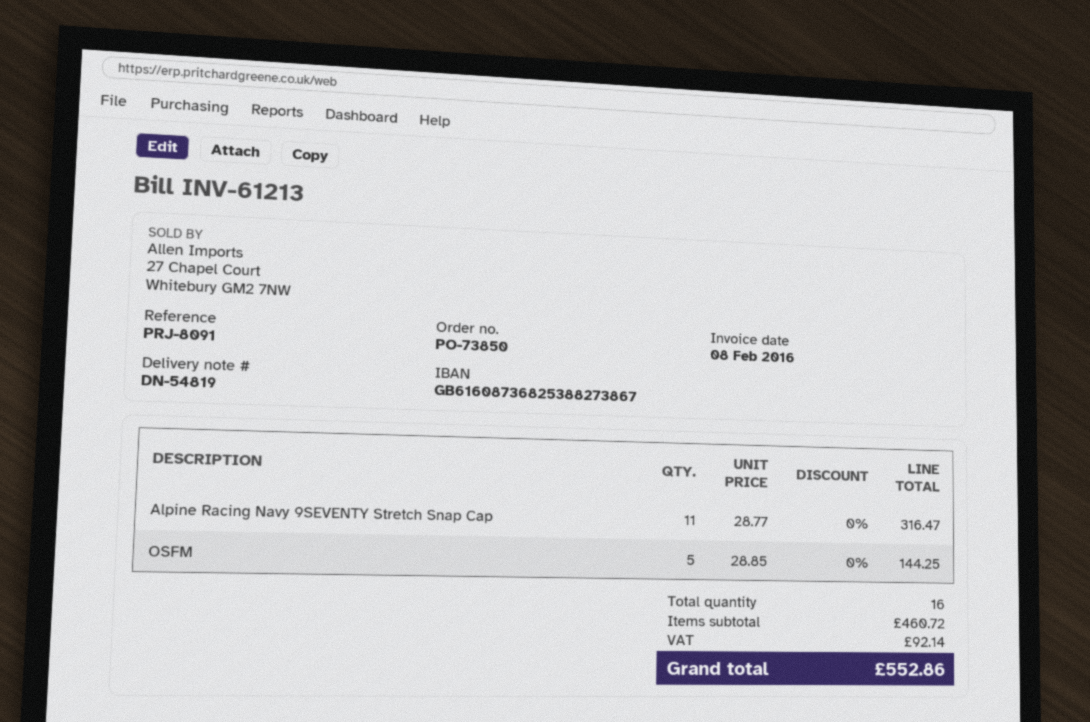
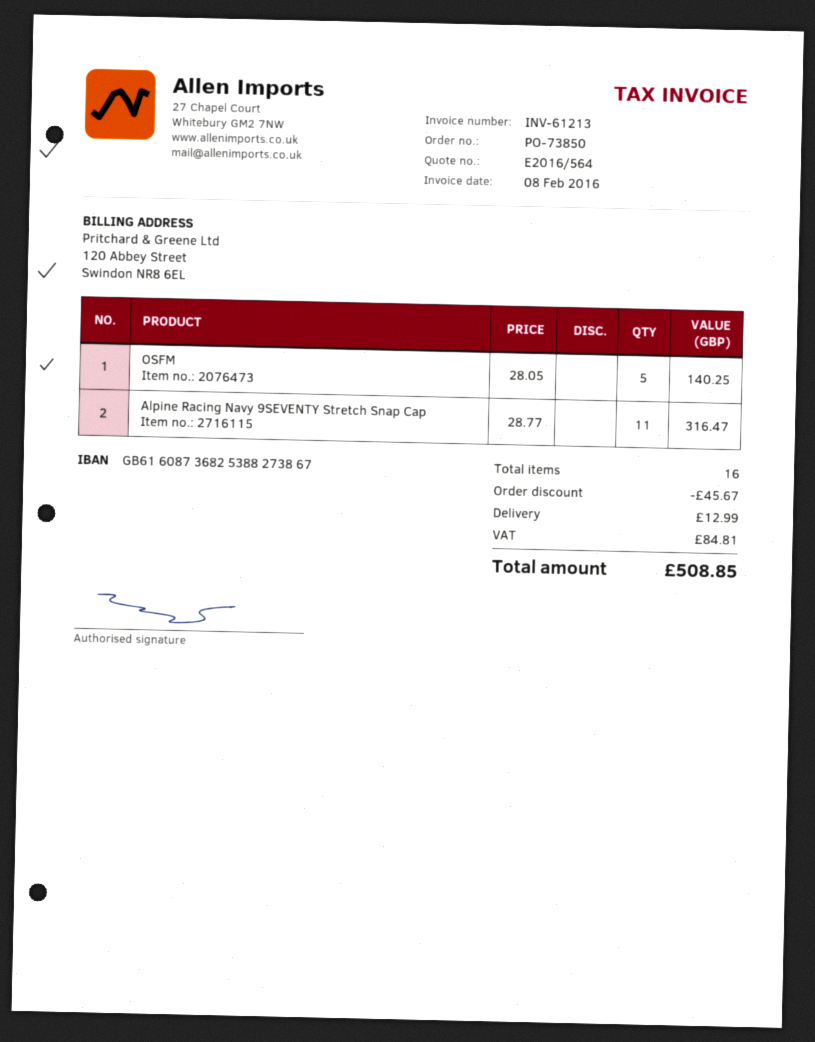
OSFM: 5 x 28.85 = 144.25 -> 5 x 28.05 = 140.25
discount: none -> 45.67
shipping: none -> 12.99
tax: 92.14 -> 84.81
total: 552.86 -> 508.85

